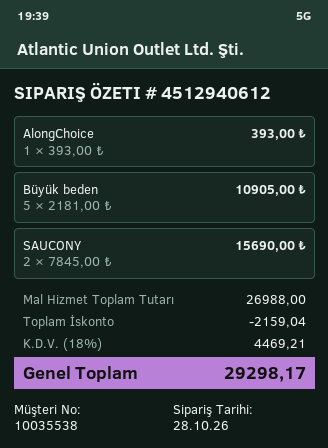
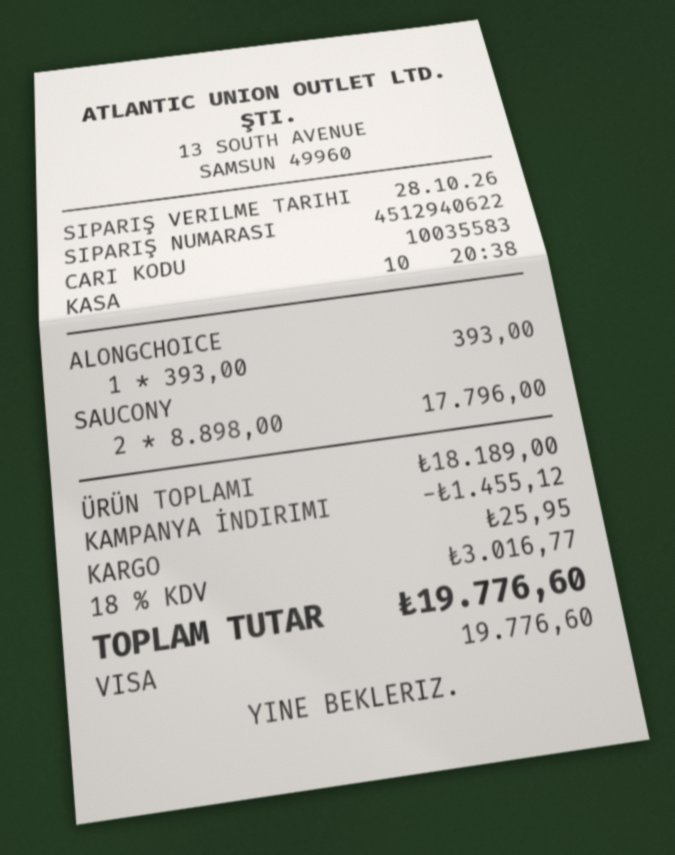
order number: 4512940612 -> 4512940622
customer number: 10035538 -> 10035583
Büyük beden: 5 x 2181.00 = 10905.00 -> none
SAUCONY: 2 x 7845.00 = 15690.00 -> 2 x 8898.00 = 17796.00
subtotal: 26988.00 -> 18189.00
discount: 2159.04 -> 1455.12
shipping: none -> 25.95
tax: 18% = 4469.21 -> 18% = 3016.77
total: 29298.17 -> 19776.60

